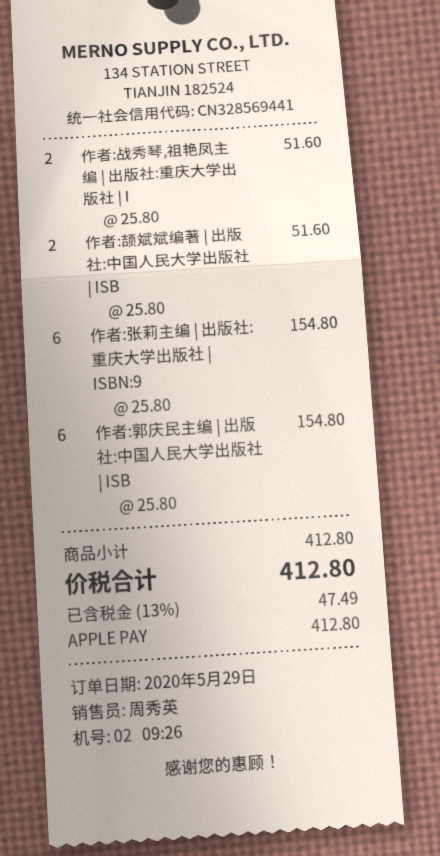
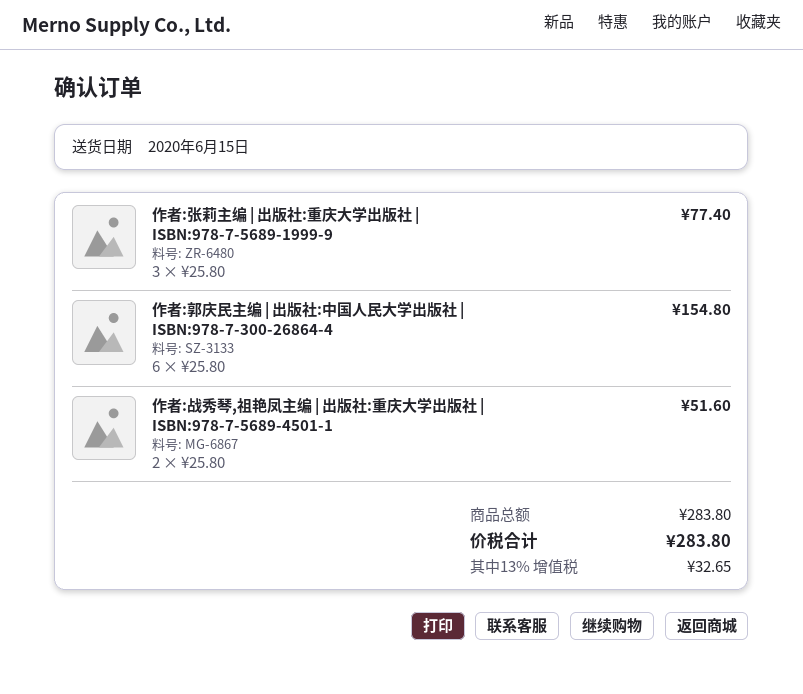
作者:颉斌斌编著 | 出版社:中国人民大学出版社 | ISB: 2 x 25.80 = 51.60 -> none
作者:张莉主编 | 出版社:重庆大学出版社 | ISBN:9: 6 x 25.80 = 154.80 -> 3 x 25.80 = 77.40
subtotal: 412.80 -> 283.80
tax: 13% = 47.49 -> 13% = 32.65
total: 412.80 -> 283.80

